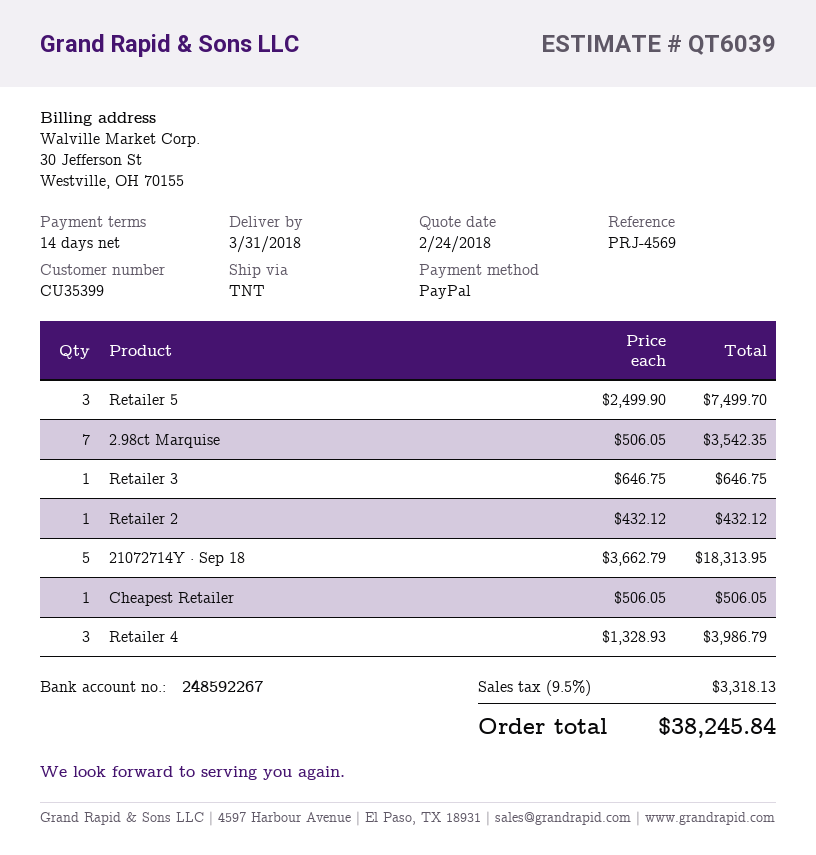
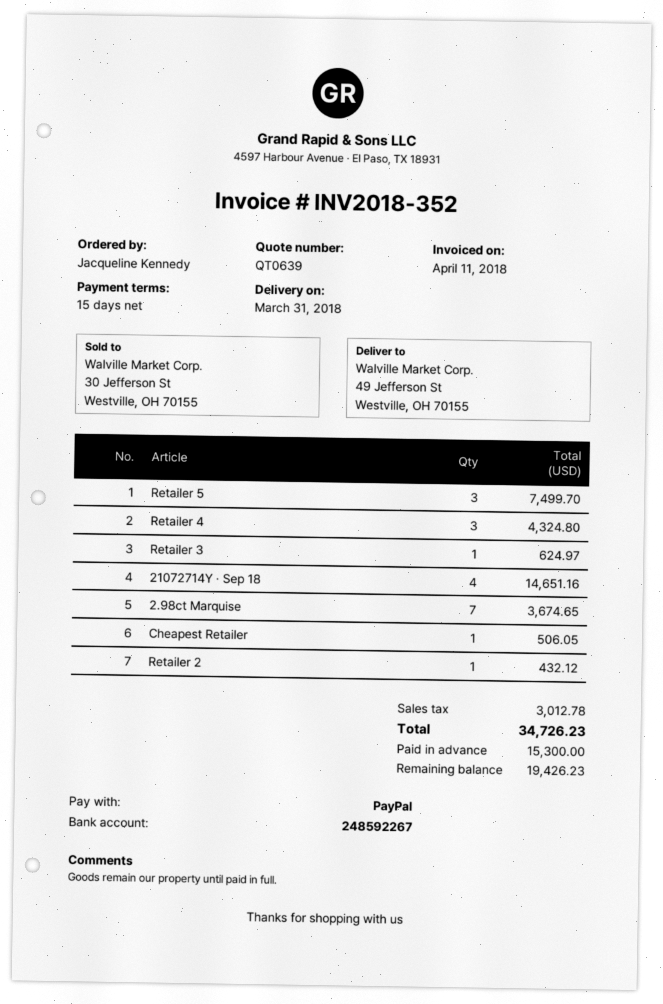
quote number: QT6039 -> QT0639
payment terms: 14 days -> 15 days
2.98ct Marquise: 7 for 3542.35 -> 7 for 3674.65
Retailer 3: 1 for 646.75 -> 1 for 624.97
21072714Y · Sep 18: 5 for 18313.95 -> 4 for 14651.16
Retailer 4: 3 for 3986.79 -> 3 for 4324.80
tax: 3318.13 -> 3012.78
total: 38245.84 -> 34726.23

